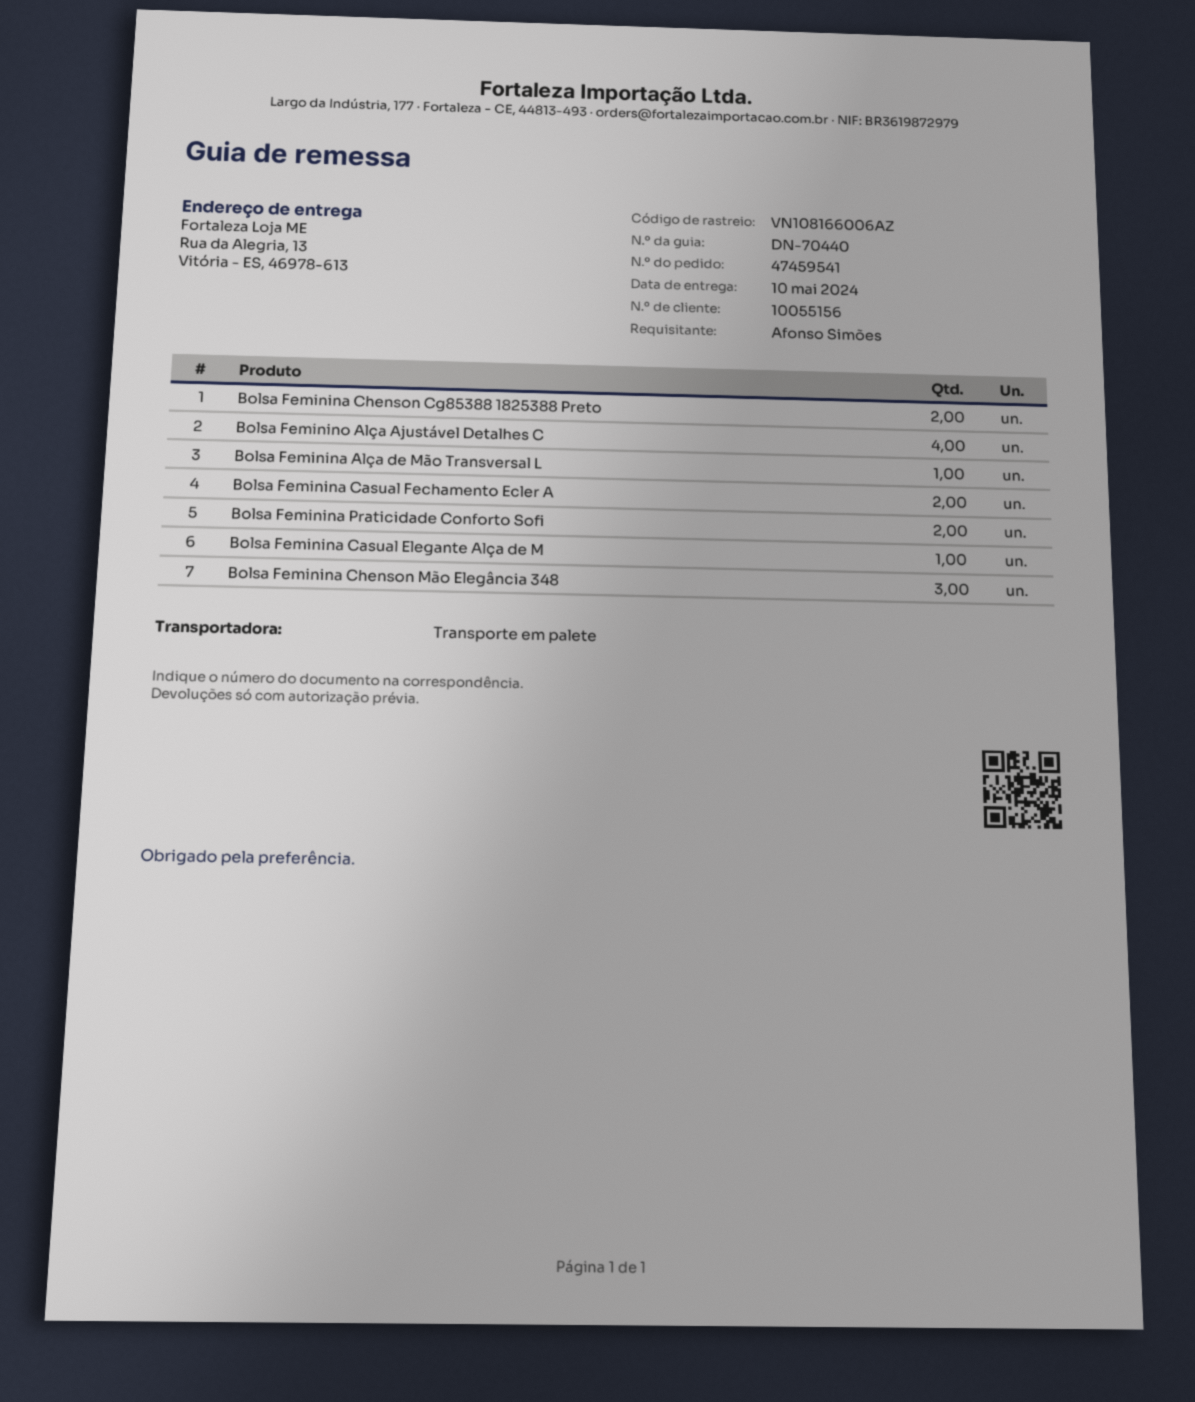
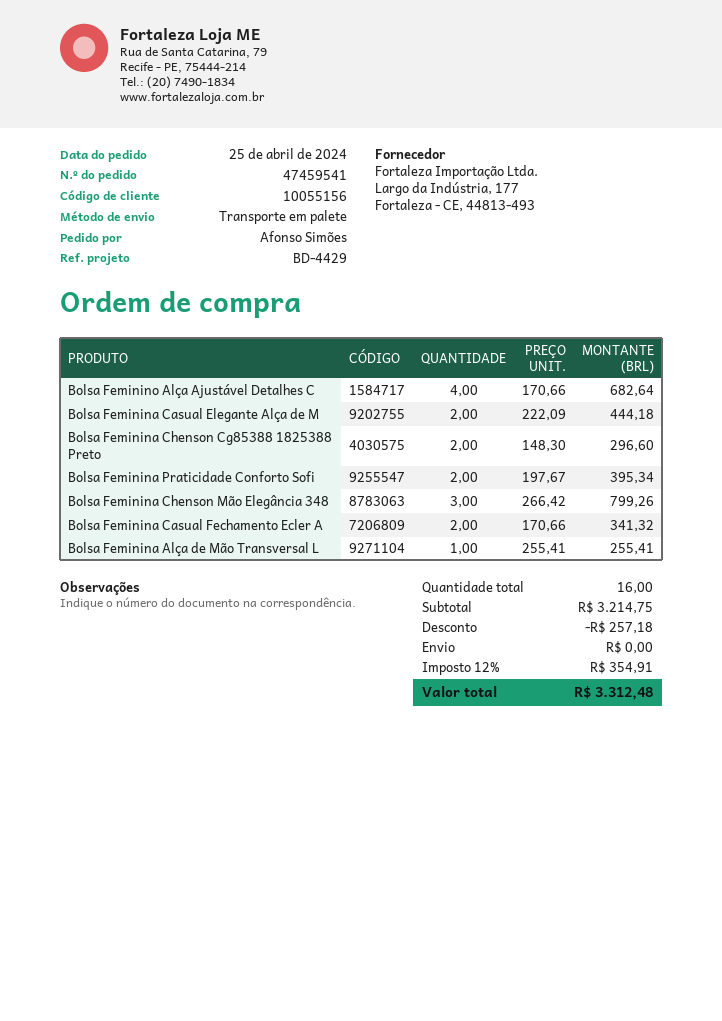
Bolsa Feminina Casual Elegante Alça de M: 1 -> 2

